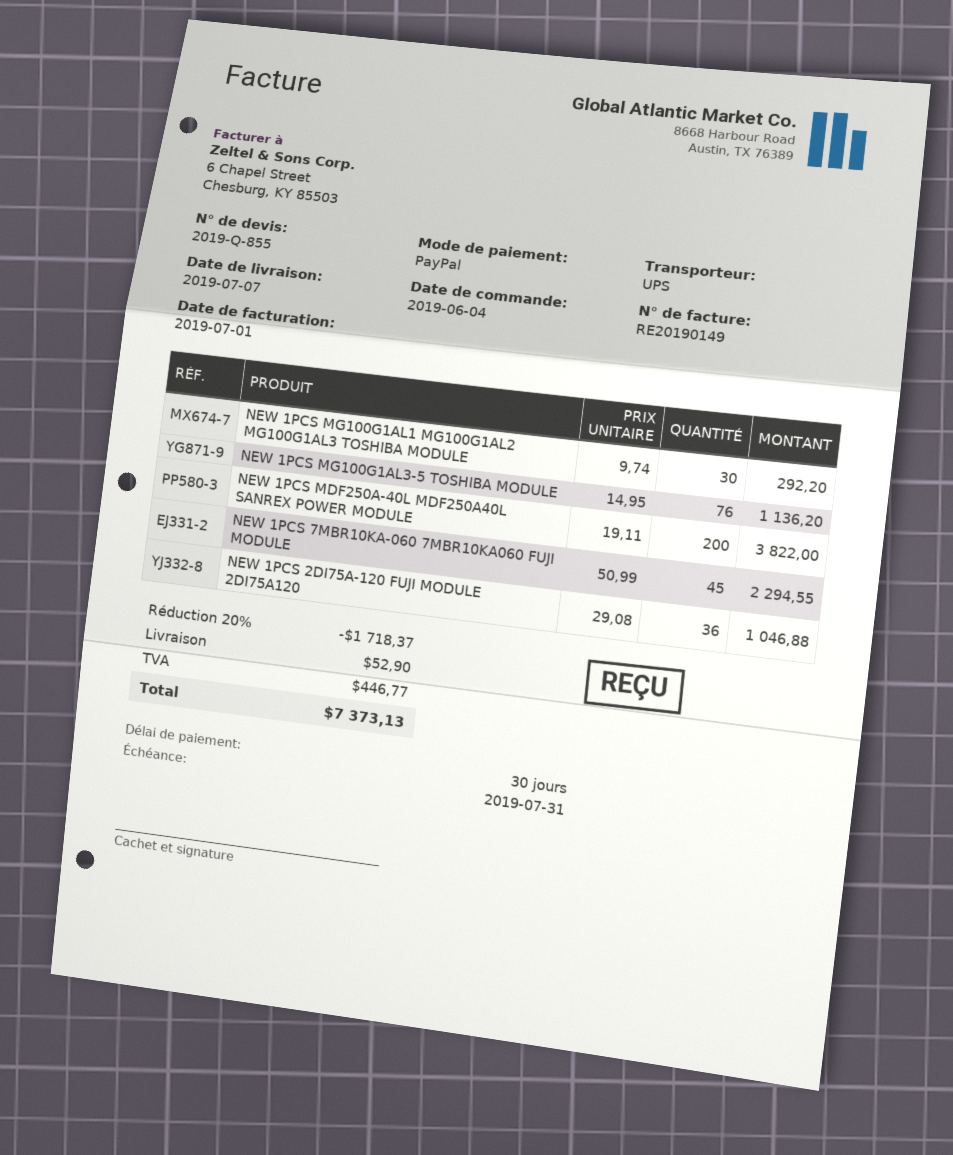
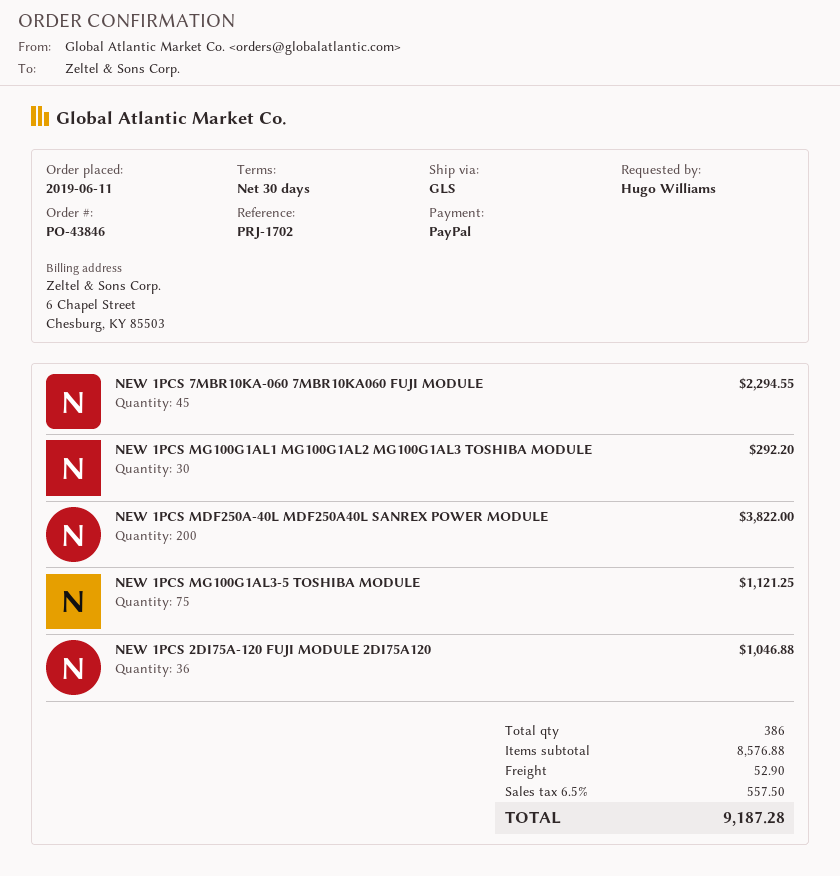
order date: 2019-06-04 -> 2019-06-11
shipping method: UPS -> GLS
NEW 1PCS MG100G1AL3-5 TOSHIBA MODULE: 76 for 1136.20 -> 75 for 1121.25
discount: 20% = 1718.37 -> none
tax: 446.77 -> 557.50
total: 7373.13 -> 9187.28

